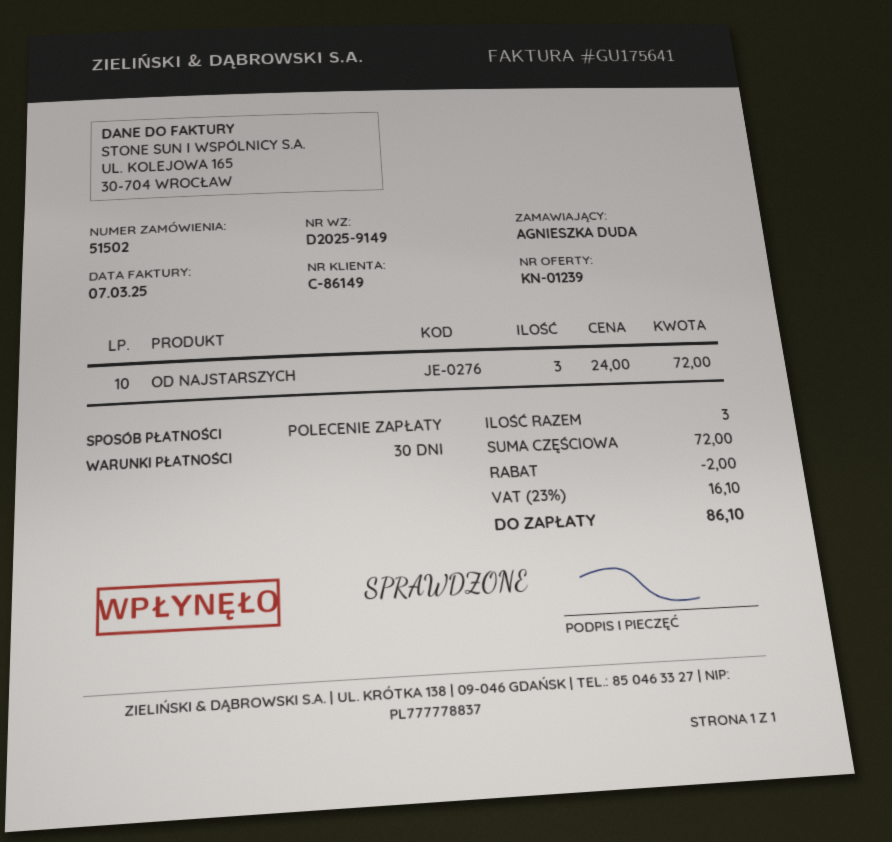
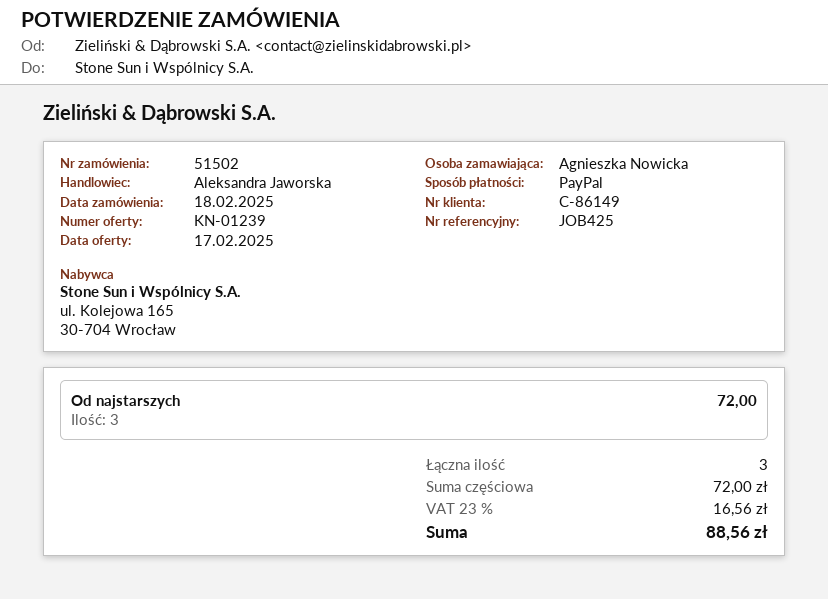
ordered by: AGNIESZKA DUDA -> Agnieszka Nowicka
payment method: direct debit -> PayPal
discount: 2.00 -> none
tax: 23% = 16.10 -> 23% = 16.56
total: 86.10 -> 88.56

